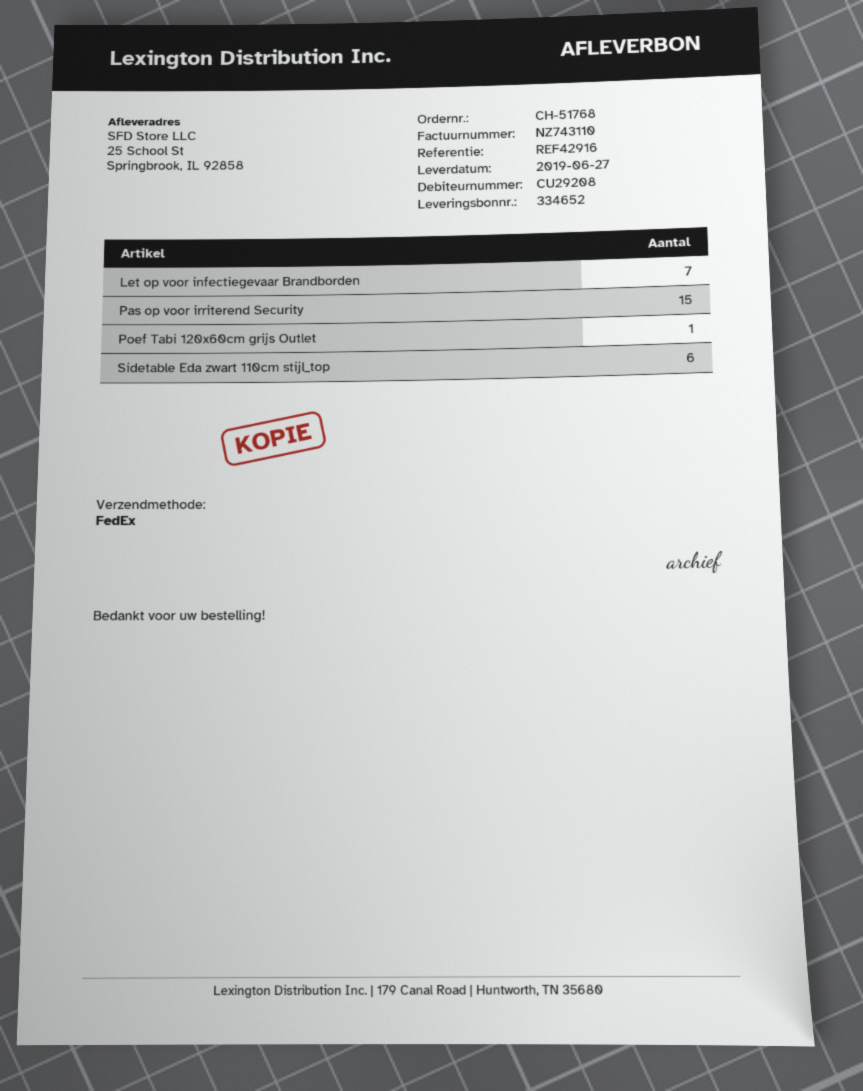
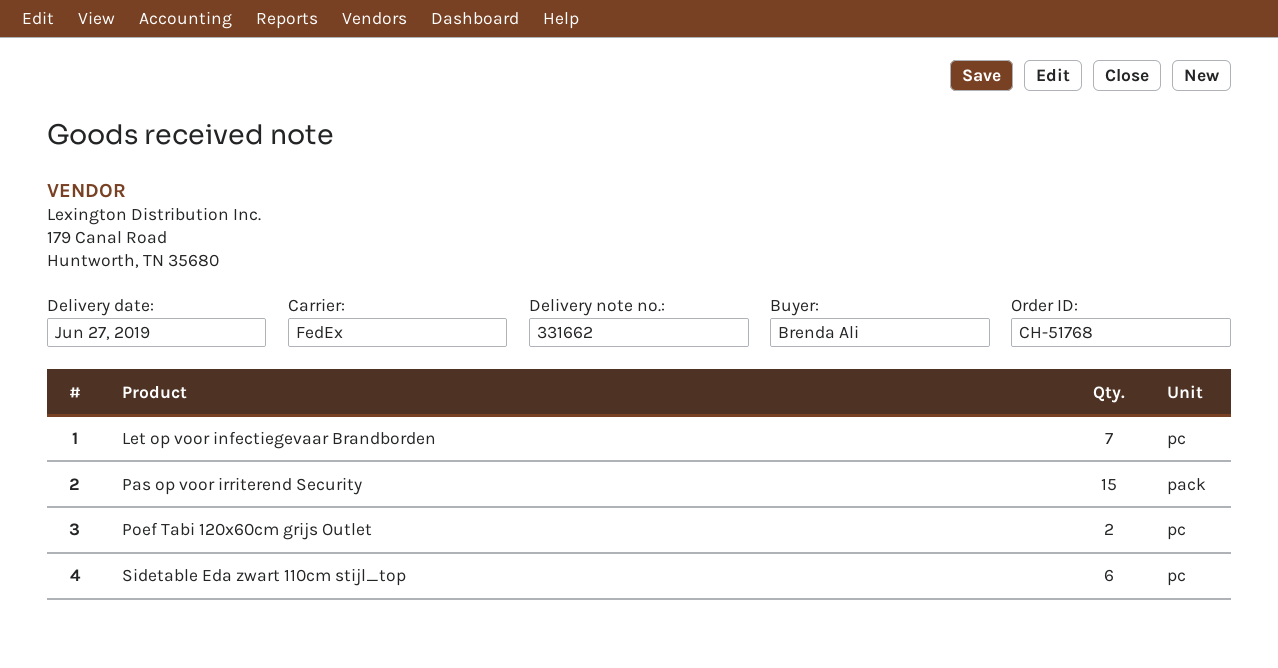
delivery note number: 334652 -> 331662
Poef Tabi 120x60cm grijs Outlet: 1 -> 2

